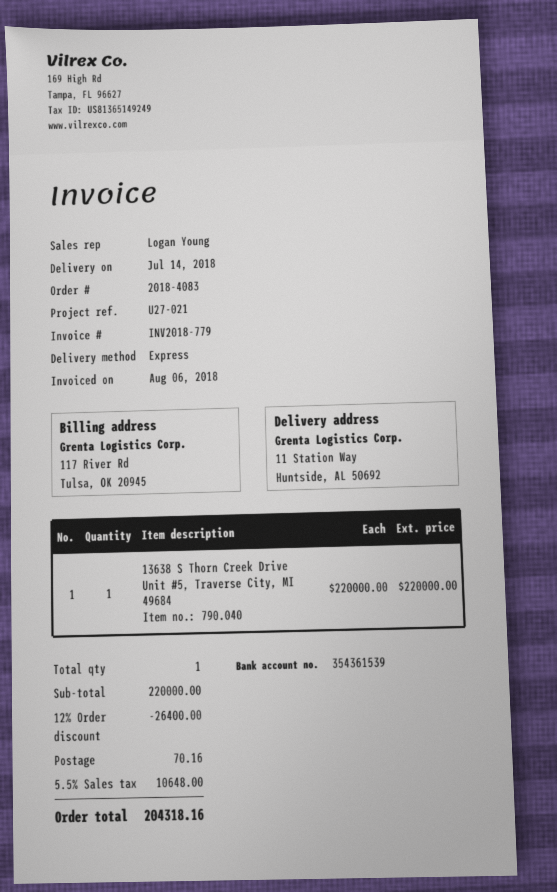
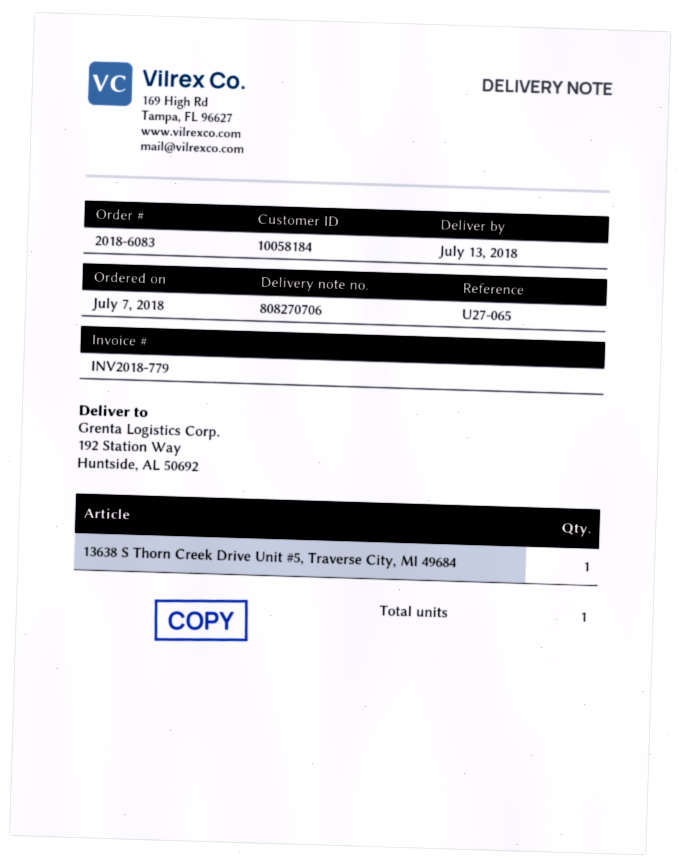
order number: 2018-4083 -> 2018-6083
delivery date: 2018-07-14 -> 2018-07-13
reference: U27-021 -> U27-065
ship to: 11 Station Way, Huntside, AL 50692 -> 192 Station Way, Huntside, AL 50692

